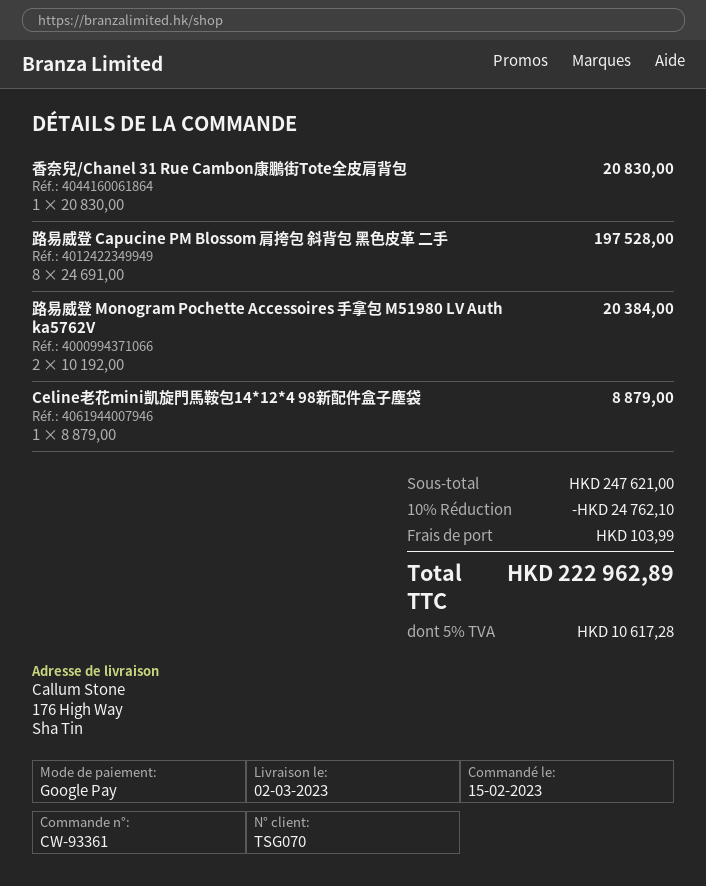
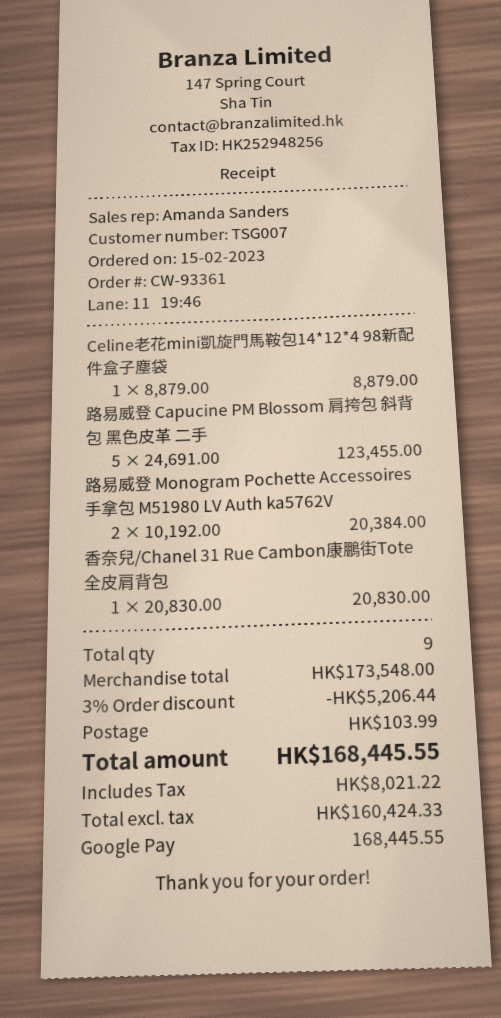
customer number: TSG070 -> TSG007
路易威登 Capucine PM Blossom 肩挎包 斜背包 黑色皮革 二手: 8 x 24691.00 = 197528.00 -> 5 x 24691.00 = 123455.00
subtotal: 247621.00 -> 173548.00
discount: 10% = 24762.10 -> 3% = 5206.44
tax: 10617.28 -> 8021.22
total: 222962.89 -> 168445.55

